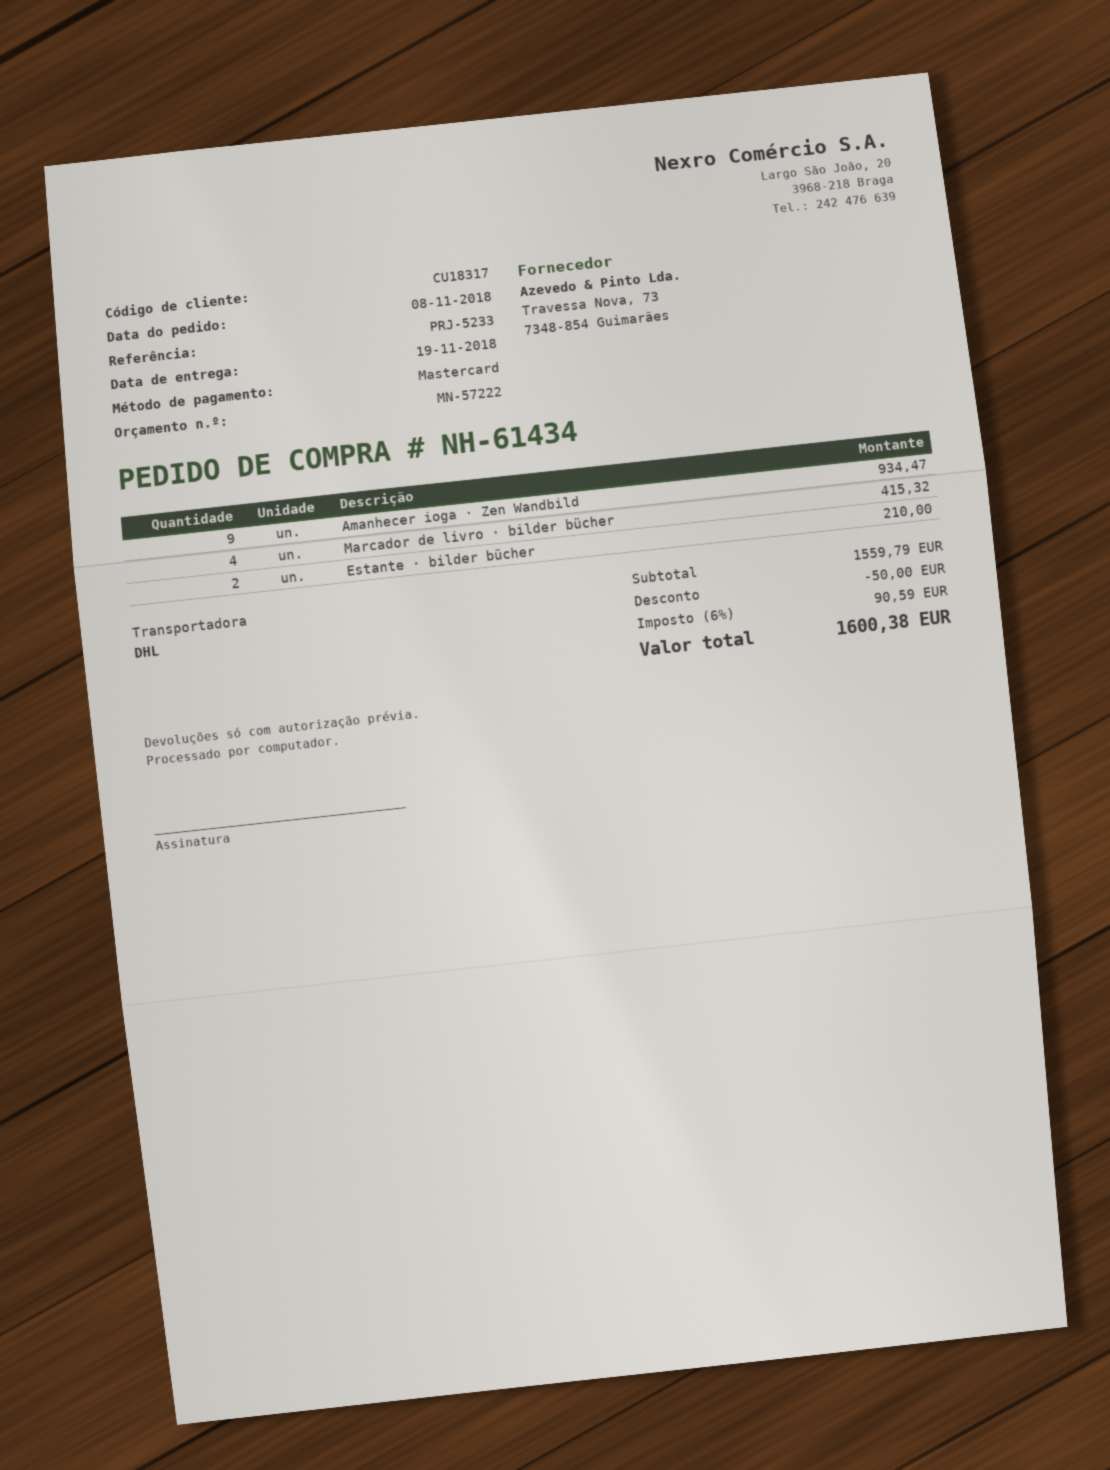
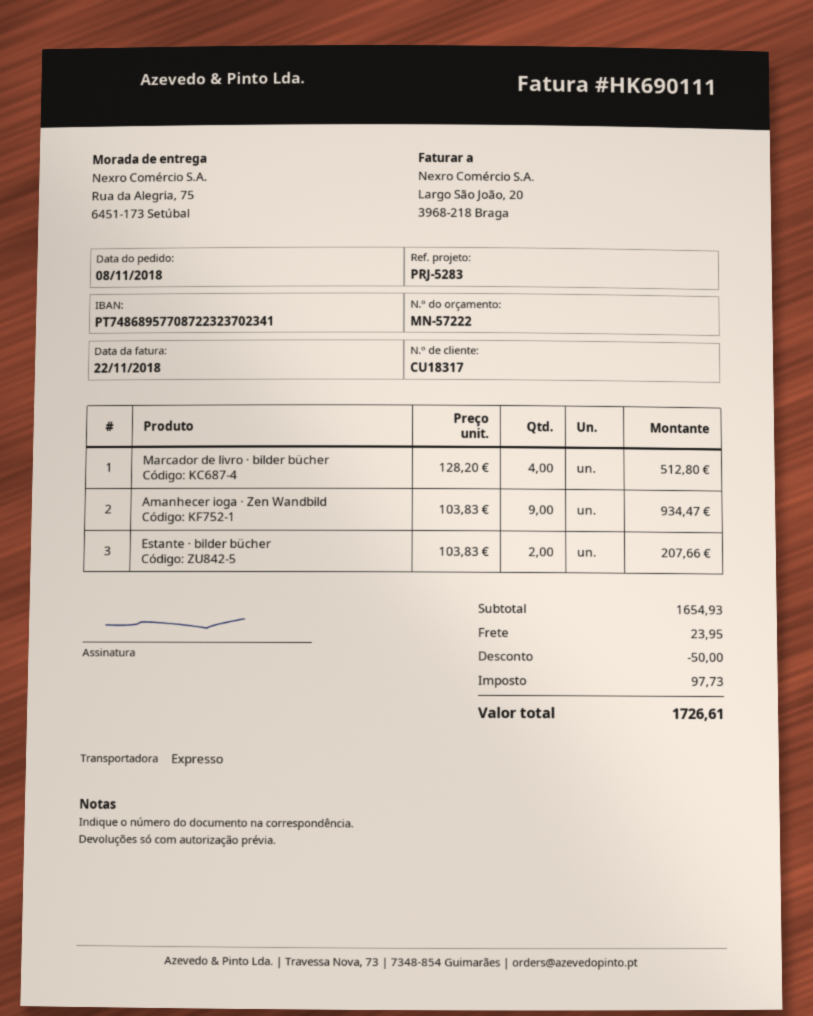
reference: PRJ-5233 -> PRJ-5283
shipping method: DHL -> express
Marcador de livro · bilder bücher: 4 for 415.32 -> 4 for 512.80
Estante · bilder bücher: 2 for 210.00 -> 2 for 207.66
subtotal: 1559.79 -> 1654.93
shipping: none -> 23.95
tax: 90.59 -> 97.73
total: 1600.38 -> 1726.61

